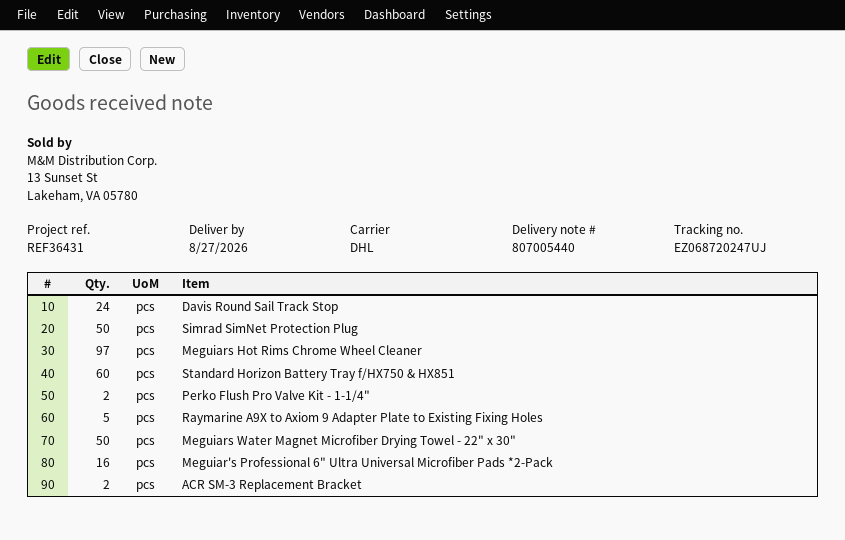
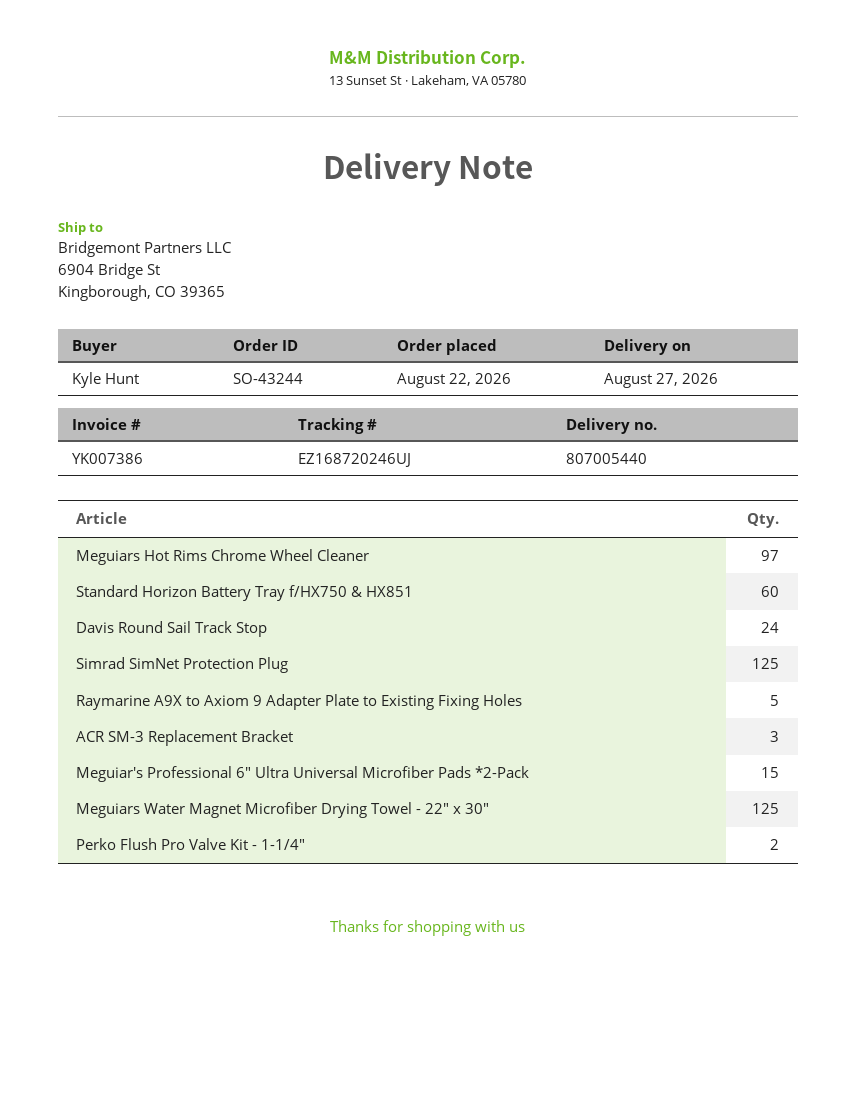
tracking number: EZ068720247UJ -> EZ168720246UJ
Simrad SimNet Protection Plug: 50 -> 125
Meguiars Water Magnet Microfiber Drying Towel - 22" x 30": 50 -> 125
Meguiar's Professional 6" Ultra Universal Microfiber Pads *2-Pack: 16 -> 15
ACR SM-3 Replacement Bracket: 2 -> 3

